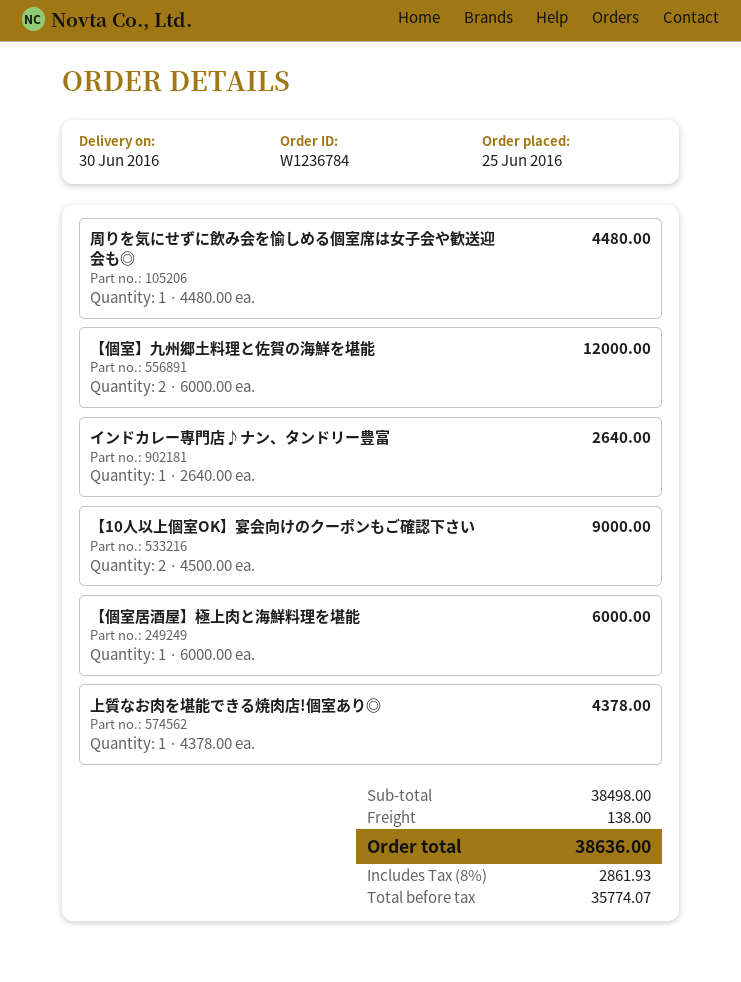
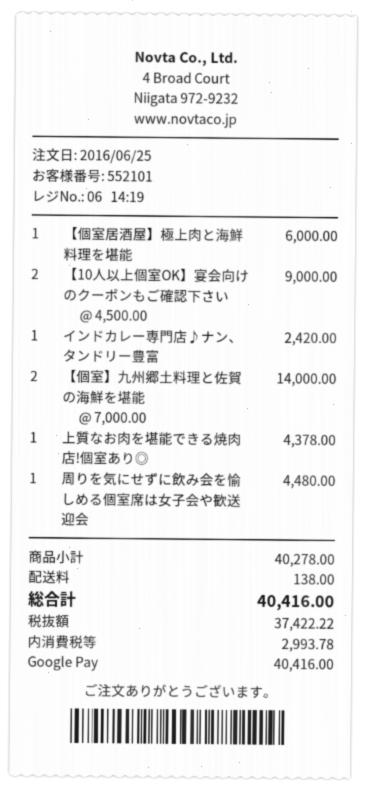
【個室】九州郷土料理と佐賀の海鮮を堪能: 2 x 6000.00 = 12000.00 -> 2 x 7000.00 = 14000.00
インドカレー専門店♪ナン、タンドリー豊富: 1 x 2640.00 = 2640.00 -> 1 x 2420.00 = 2420.00
subtotal: 38498.00 -> 40278.00
net: 35774.07 -> 37422.22
tax: 2861.93 -> 2993.78
total: 38636.00 -> 40416.00

